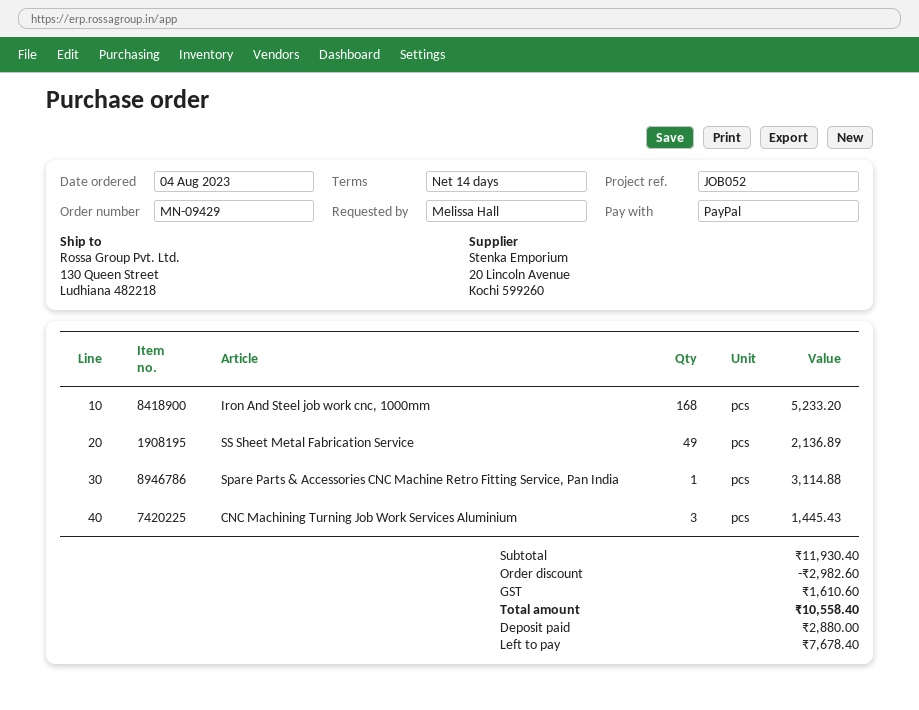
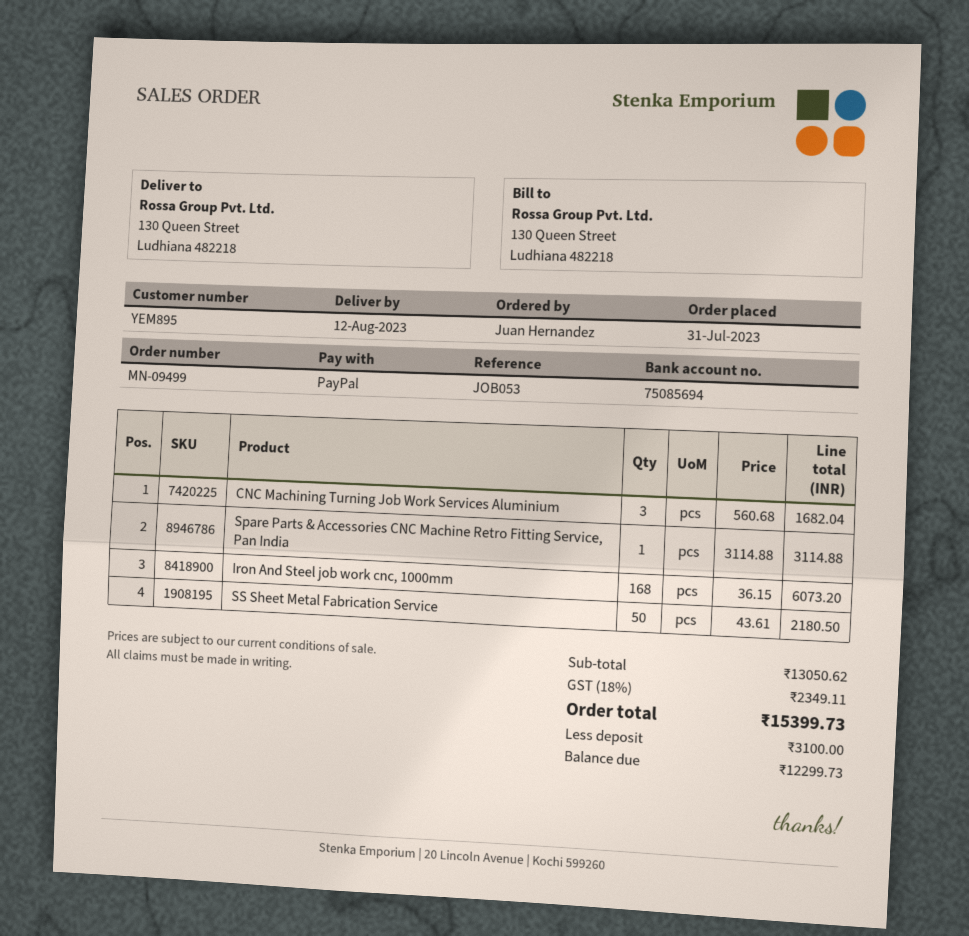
order number: MN-09429 -> MN-09499
order date: 2023-08-04 -> 2023-07-31
reference: JOB052 -> JOB053
ordered by: Melissa Hall -> Juan Hernandez
Iron And Steel job work cnc, 1000mm: 168 for 5233.20 -> 168 for 6073.20
SS Sheet Metal Fabrication Service: 49 for 2136.89 -> 50 for 2180.50
CNC Machining Turning Job Work Services Aluminium: 3 for 1445.43 -> 3 for 1682.04
subtotal: 11930.40 -> 13050.62
discount: 2982.60 -> none
tax: 1610.60 -> 2349.11
total: 10558.40 -> 15399.73
deposit: 2880.00 -> 3100.00
balance: 7678.40 -> 12299.73

